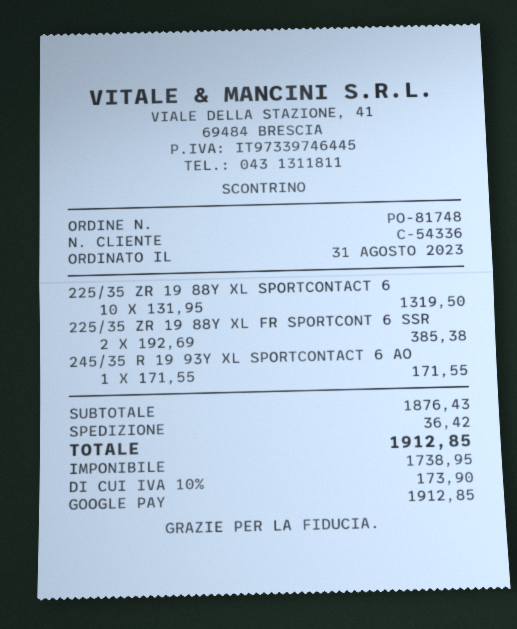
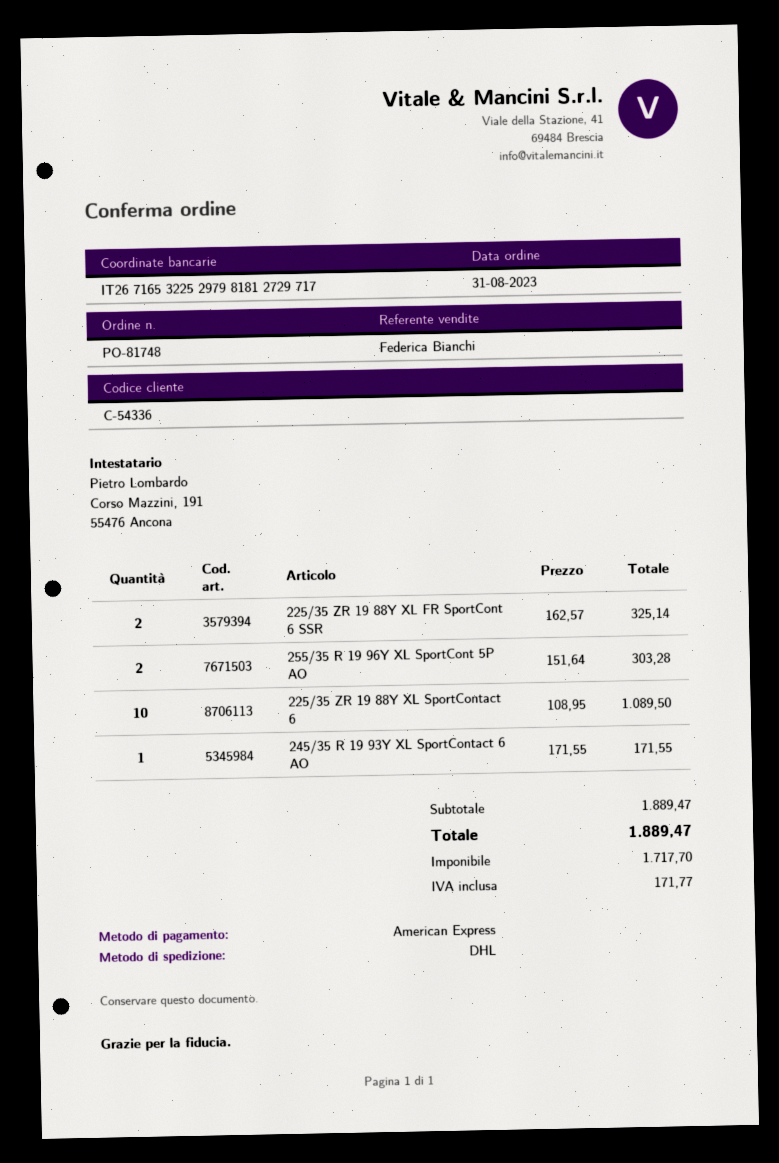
payment method: Google Pay -> American Express
225/35 ZR 19 88Y XL SPORTCONTACT 6: 10 x 131.95 = 1319.50 -> 10 x 108.95 = 1089.50
225/35 ZR 19 88Y XL FR SPORTCONT 6 SSR: 2 x 192.69 = 385.38 -> 2 x 162.57 = 325.14
255/35 R 19 96Y XL SportCont 5P AO: none -> 2 x 151.64 = 303.28
subtotal: 1876.43 -> 1889.47
shipping: 36.42 -> none
net: 1738.95 -> 1717.70
tax: 173.90 -> 171.77
total: 1912.85 -> 1889.47

